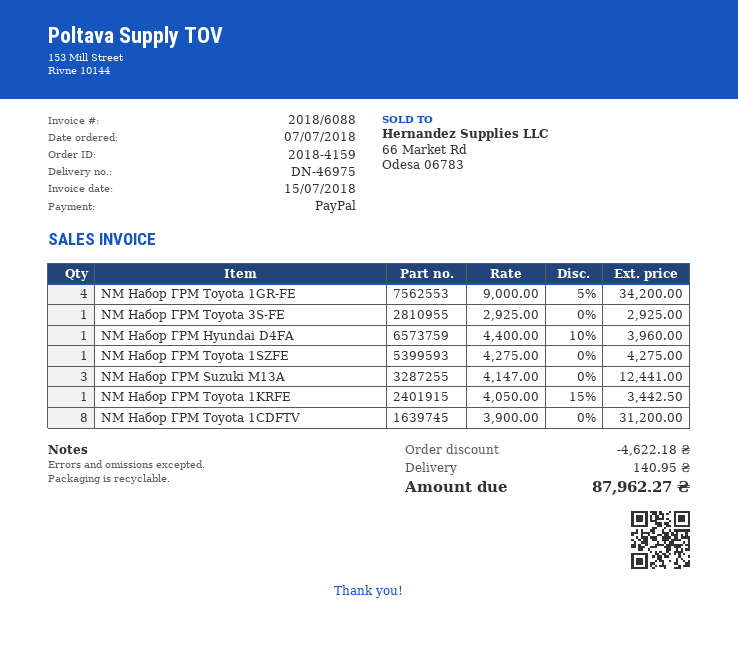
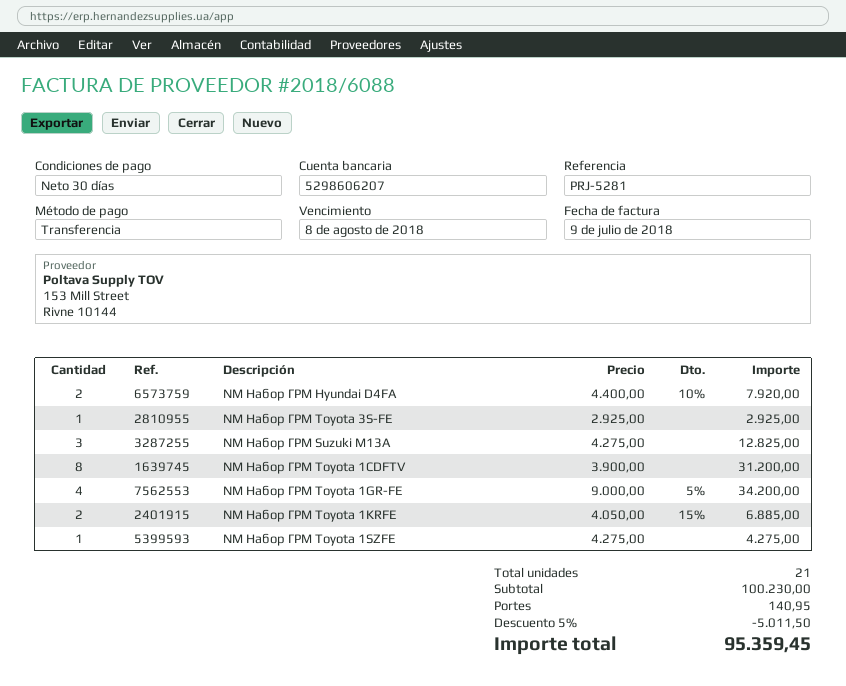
invoice date: 2018-07-15 -> 2018-07-09
payment method: PayPal -> bank transfer
NM Набор ГРМ Hyundai D4FA: 1 x 4400.00 - 10% = 3960.00 -> 2 x 4400.00 - 10% = 7920.00
NM Набор ГРМ Suzuki M13A: 3 x 4147.00 = 12441.00 -> 3 x 4275.00 = 12825.00
NM Набор ГРМ Toyota 1KRFE: 1 x 4050.00 - 15% = 3442.50 -> 2 x 4050.00 - 15% = 6885.00
discount: 4622.18 -> 5011.50
total: 87962.27 -> 95359.45

